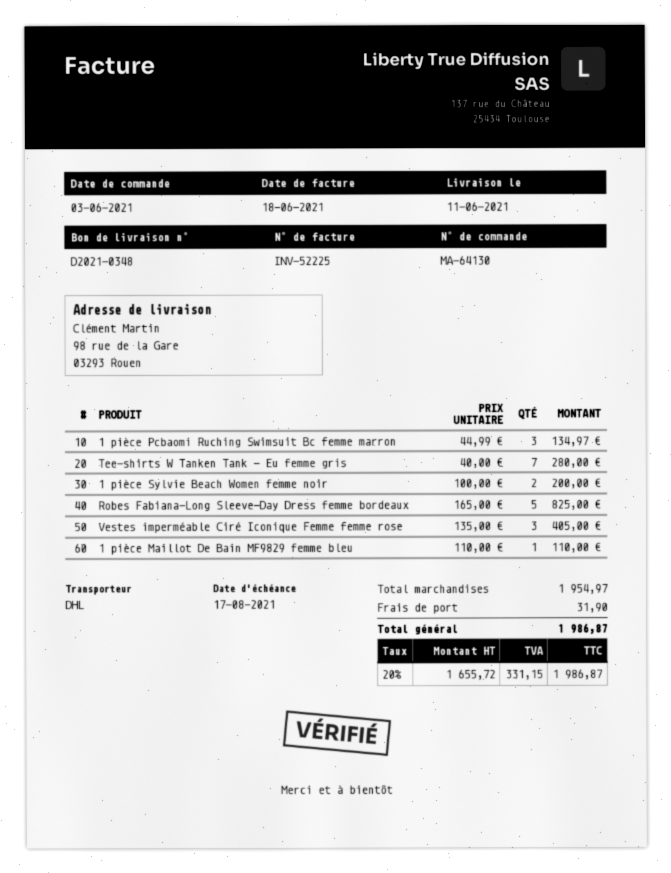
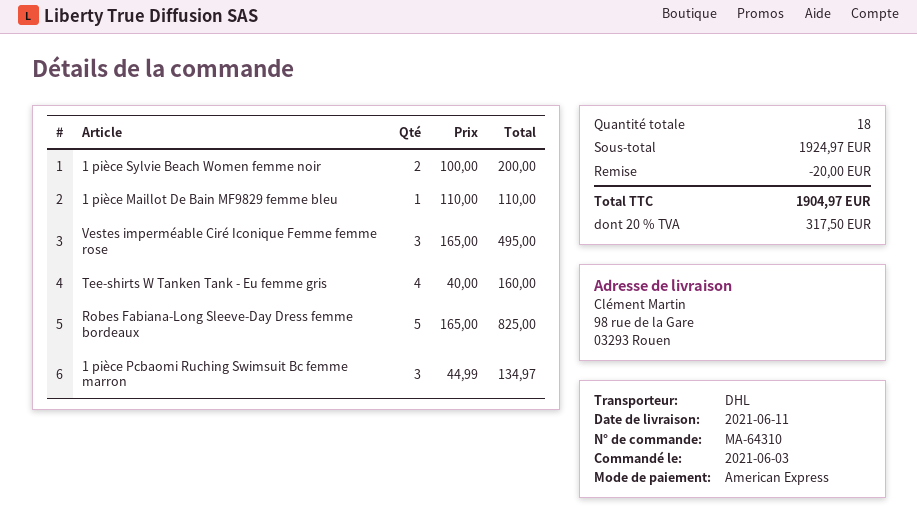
order number: MA-64130 -> MA-64310
Tee-shirts W Tanken Tank - Eu femme gris: 7 x 40.00 = 280.00 -> 4 x 40.00 = 160.00
Vestes imperméable Ciré Iconique Femme femme rose: 3 x 135.00 = 405.00 -> 3 x 165.00 = 495.00
subtotal: 1954.97 -> 1924.97
discount: none -> 20.00
shipping: 31.90 -> none
tax: 20% = 331.15 -> 20% = 317.50
total: 1986.87 -> 1904.97

